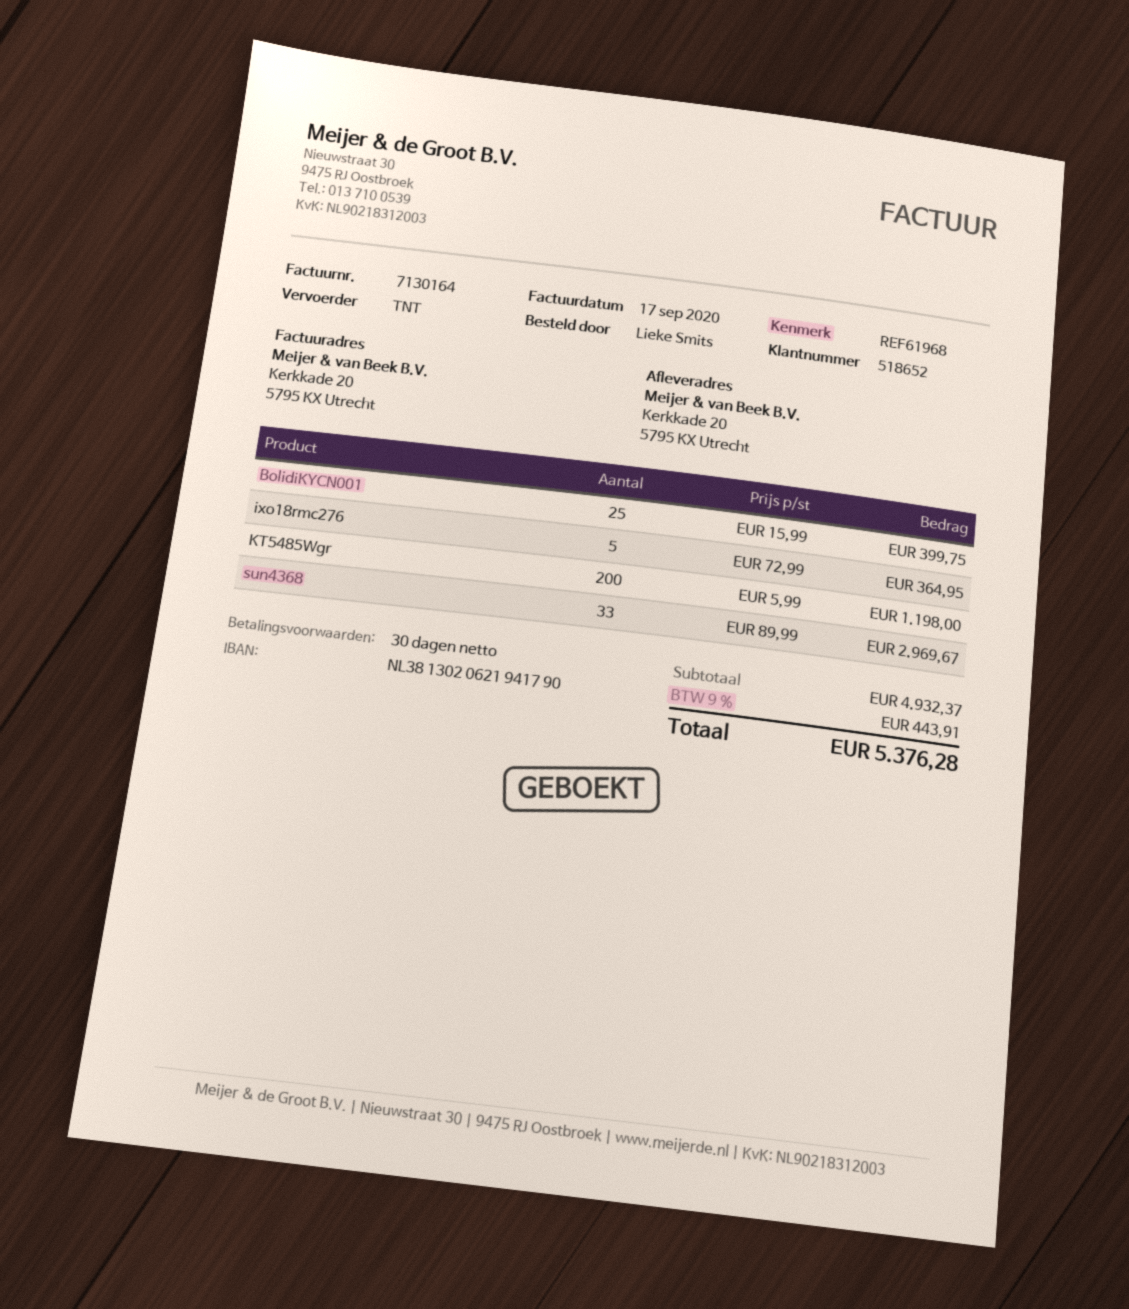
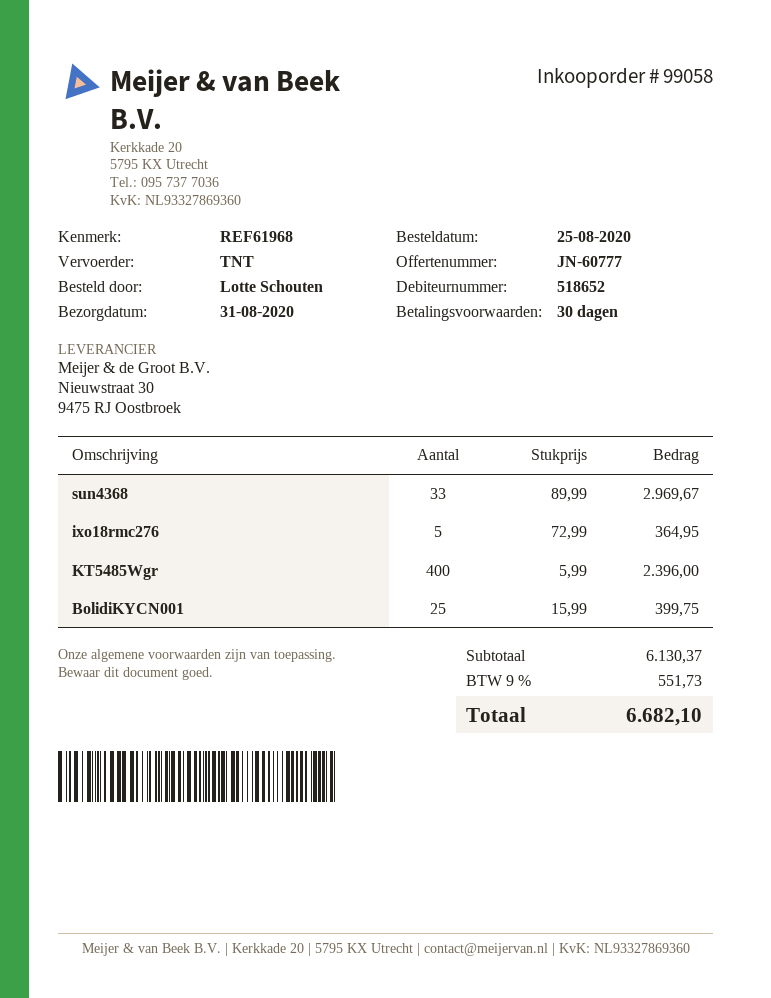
ordered by: Lieke Smits -> Lotte Schouten
KT5485Wgr: 200 x 5.99 = 1198.00 -> 400 x 5.99 = 2396.00
subtotal: 4932.37 -> 6130.37
tax: 9% = 443.91 -> 9% = 551.73
total: 5376.28 -> 6682.10

